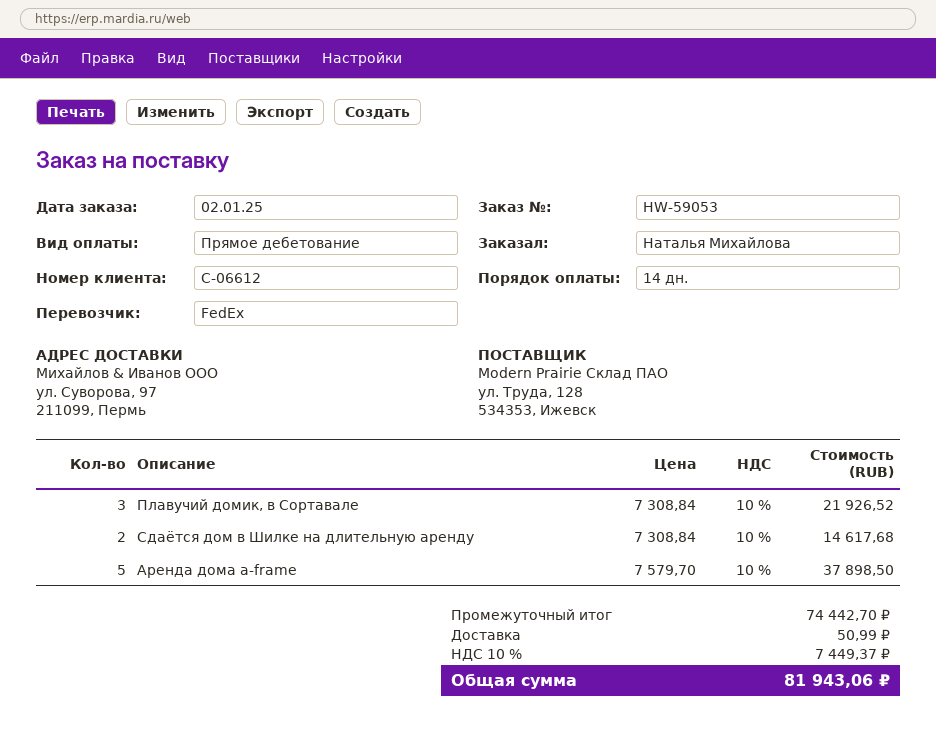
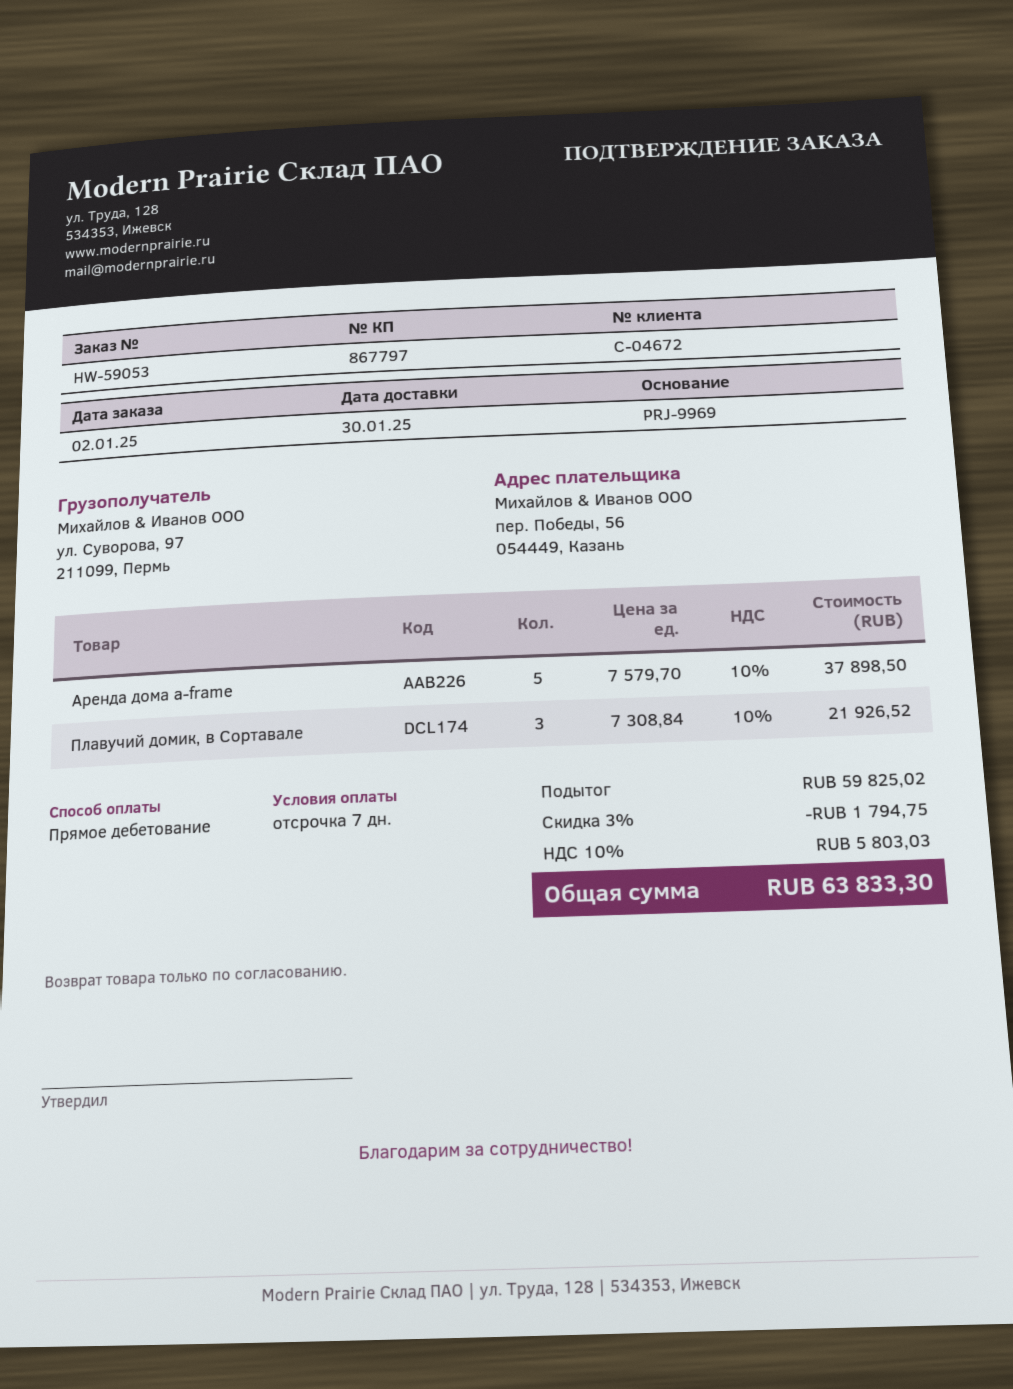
payment terms: 14 days -> 7 days
customer number: C-06612 -> C-04672
Сдаётся дом в Шилке на длительную аренду: 2 x 7308.84 = 14617.68 -> none
subtotal: 74442.70 -> 59825.02
discount: none -> 3% = 1794.75
shipping: 50.99 -> none
tax: 10% = 7449.37 -> 10% = 5803.03
total: 81943.06 -> 63833.30

